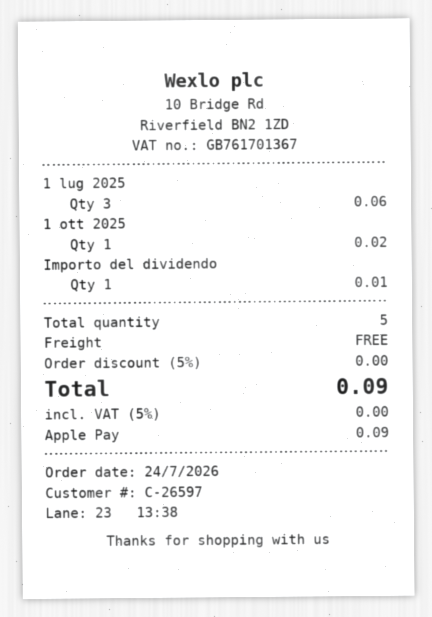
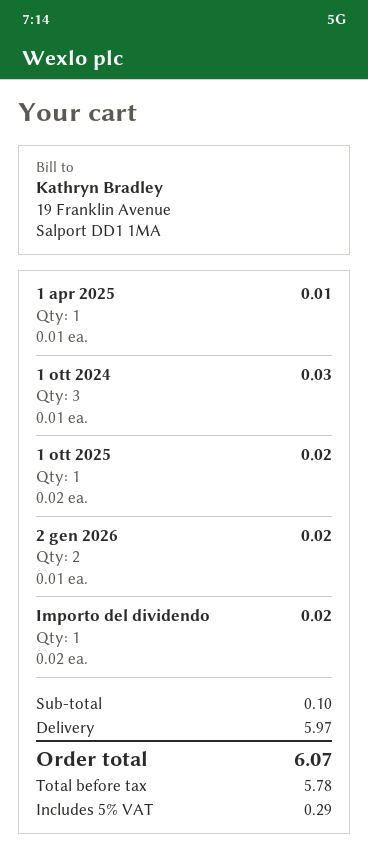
1 lug 2025: 3 for 0.06 -> none
Importo del dividendo: 1 for 0.01 -> 1 for 0.02
1 apr 2025: none -> 1 for 0.01
1 ott 2024: none -> 3 for 0.03
2 gen 2026: none -> 2 for 0.02
discount: 5% = 0.00 -> none
shipping: 0.00 -> 5.97
tax: 5% = 0.00 -> 5% = 0.29
total: 0.09 -> 6.07

